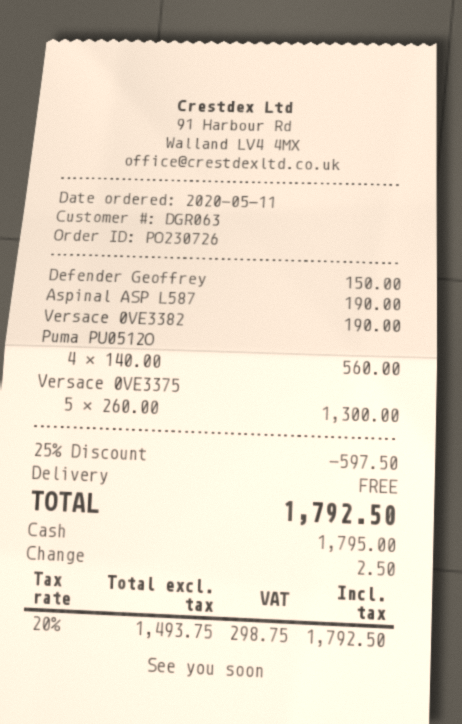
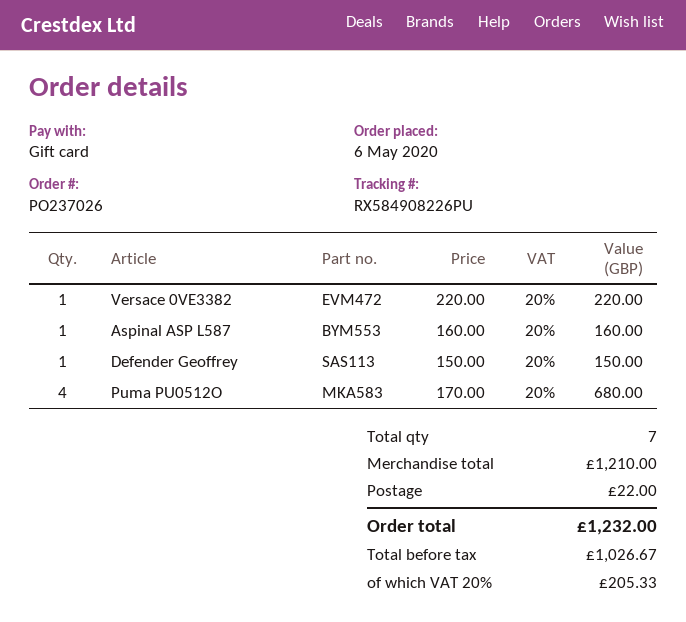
order number: PO230726 -> PO237026
order date: 2020-05-11 -> 2020-05-06
payment method: cash -> gift card
Aspinal ASP L587: 1 x 190.00 = 190.00 -> 1 x 160.00 = 160.00
Versace 0VE3382: 1 x 190.00 = 190.00 -> 1 x 220.00 = 220.00
Puma PU0512O: 4 x 140.00 = 560.00 -> 4 x 170.00 = 680.00
Versace 0VE3375: 5 x 260.00 = 1300.00 -> none
discount: 25% = 597.50 -> none
shipping: 0.00 -> 22.00
net: 1493.75 -> 1026.67
tax: 20% = 298.75 -> 20% = 205.33
total: 1792.50 -> 1232.00

